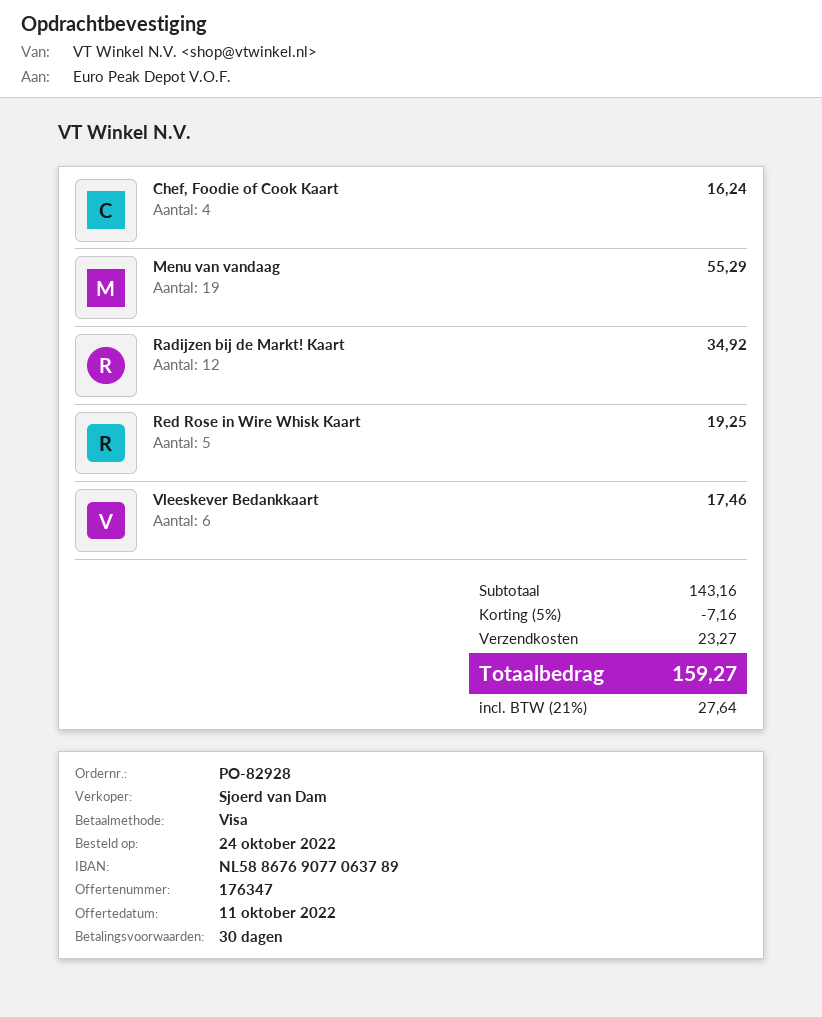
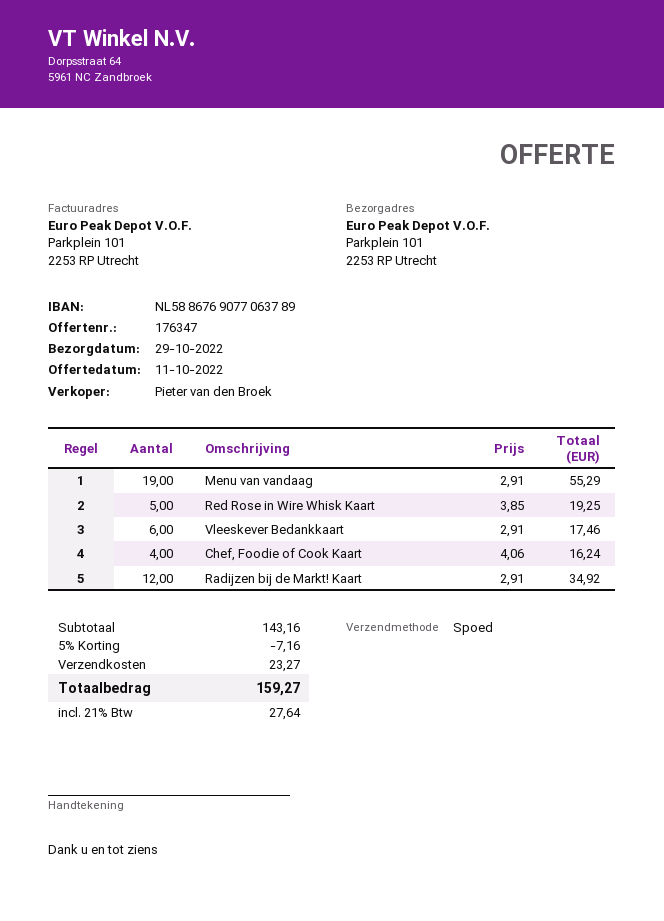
sales rep: Sjoerd van Dam -> Pieter van den Broek

